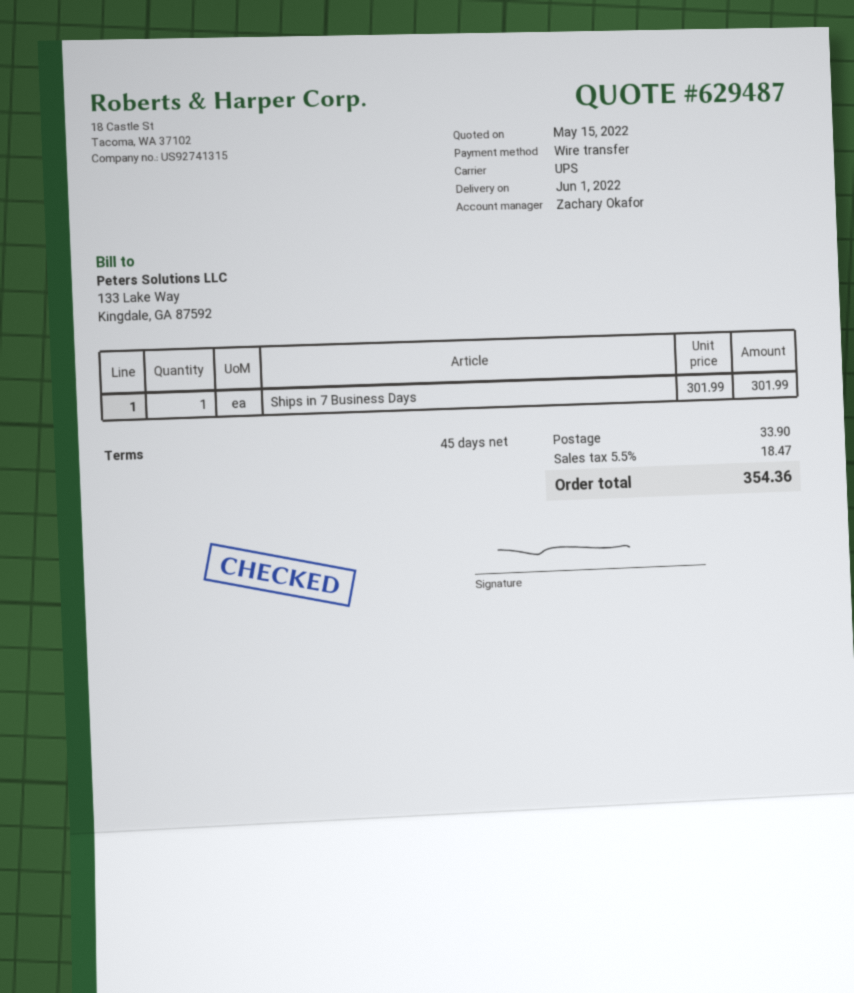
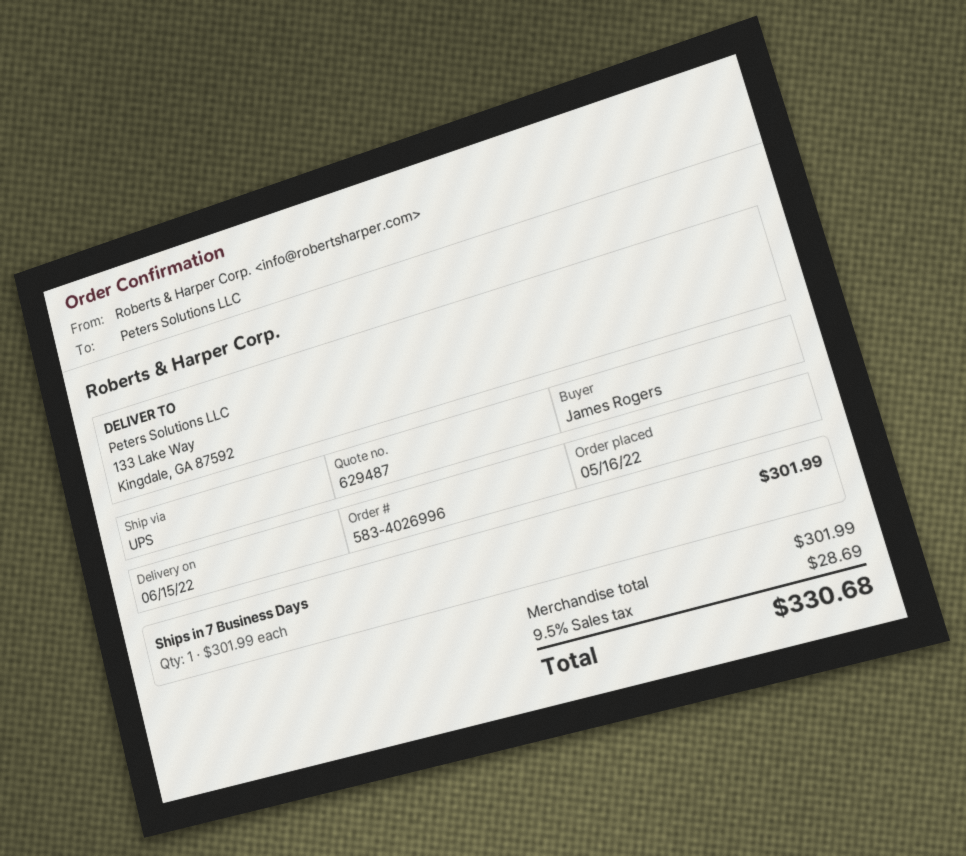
delivery date: 2022-06-01 -> 2022-06-15
shipping: 33.90 -> none
tax: 5.5% = 18.47 -> 9.5% = 28.69
total: 354.36 -> 330.68

